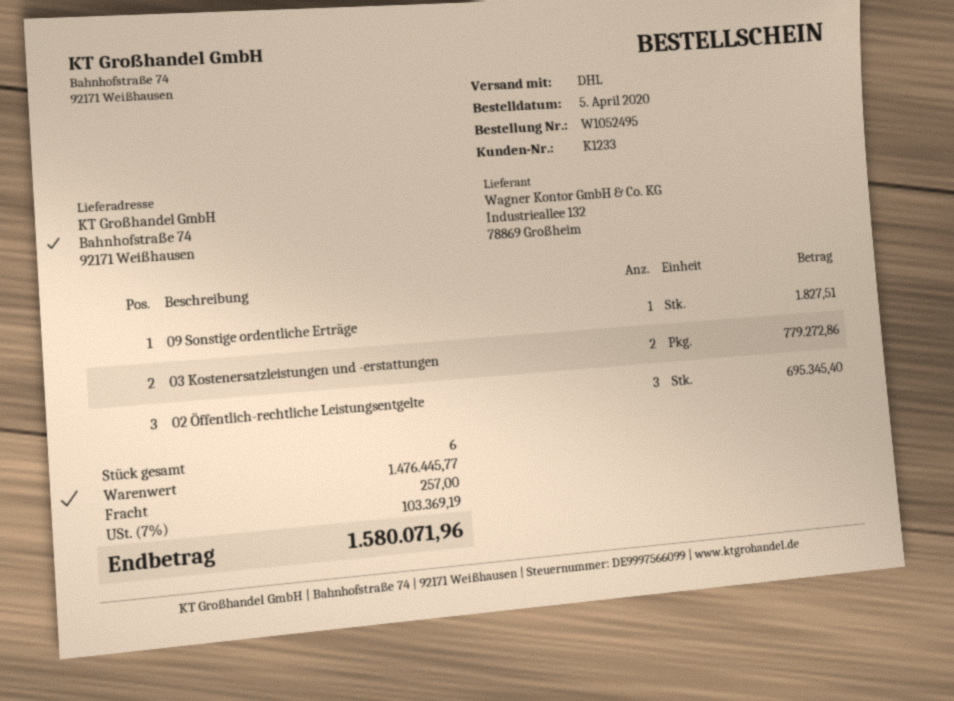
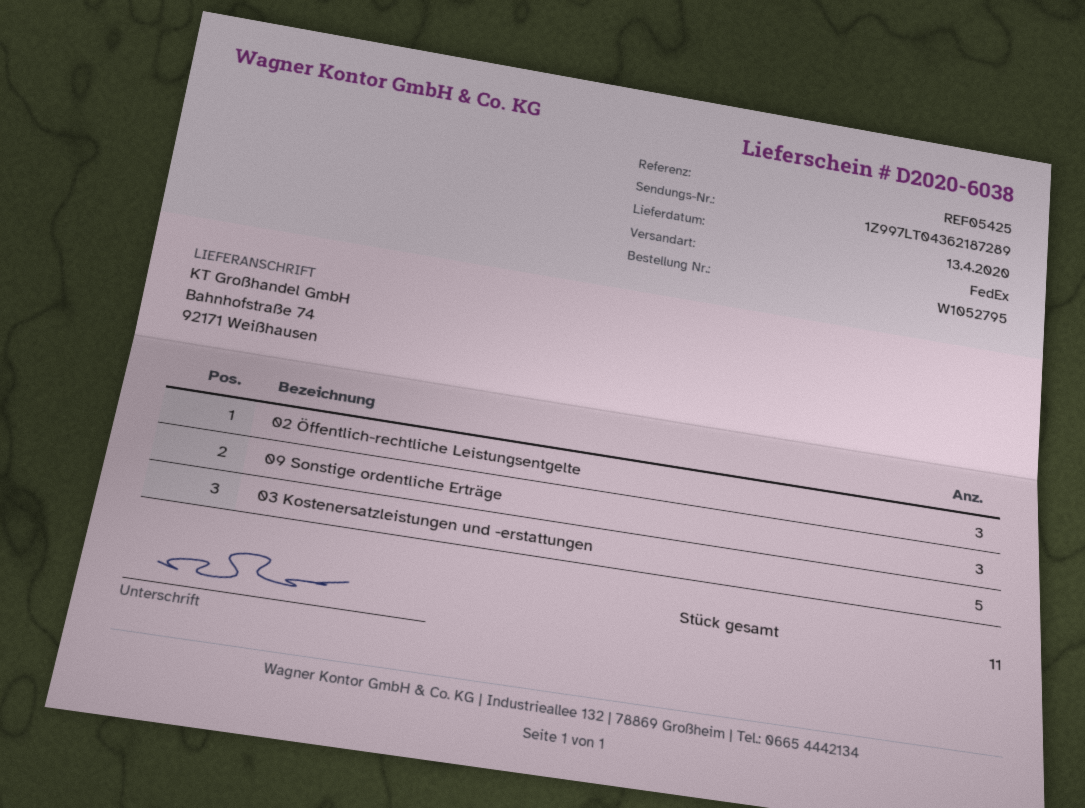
order number: W1052495 -> W1052795
shipping method: DHL -> FedEx
09 Sonstige ordentliche Erträge: 1 -> 3
03 Kostenersatzleistungen und -erstattungen: 2 -> 5
total quantity: 6 -> 11

